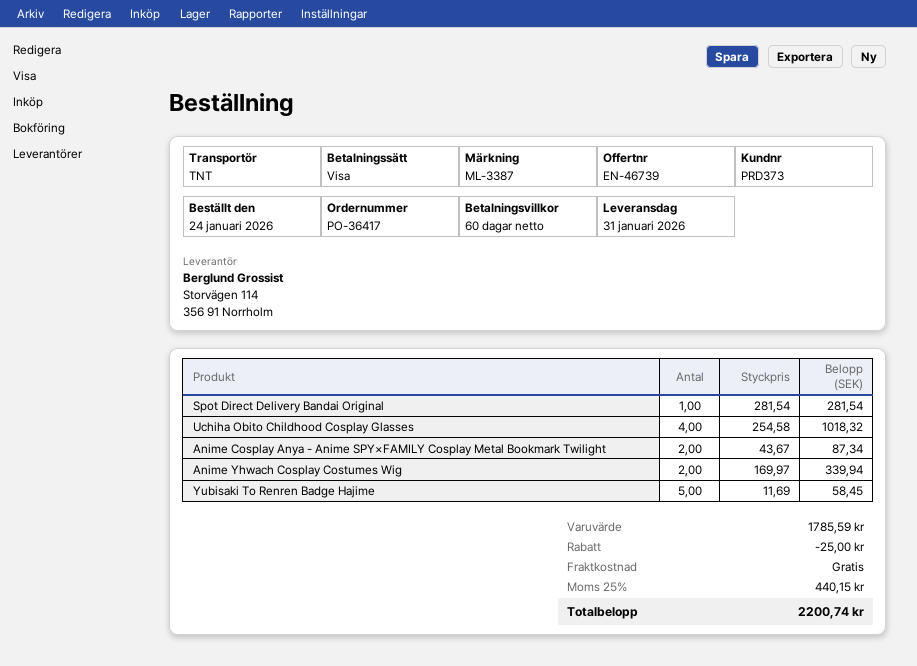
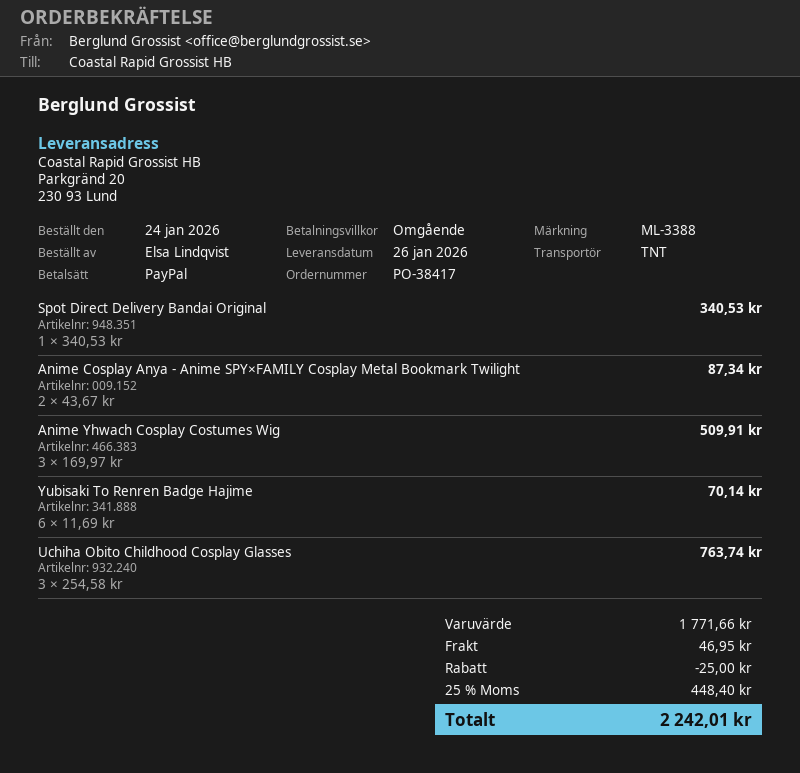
order number: PO-36417 -> PO-38417
delivery date: 2026-01-31 -> 2026-01-26
payment terms: 60 days -> on receipt
reference: ML-3387 -> ML-3388
payment method: Visa -> PayPal
Spot Direct Delivery Bandai Original: 1 x 281.54 = 281.54 -> 1 x 340.53 = 340.53
Uchiha Obito Childhood Cosplay Glasses: 4 x 254.58 = 1018.32 -> 3 x 254.58 = 763.74
Anime Yhwach Cosplay Costumes Wig: 2 x 169.97 = 339.94 -> 3 x 169.97 = 509.91
Yubisaki To Renren Badge Hajime: 5 x 11.69 = 58.45 -> 6 x 11.69 = 70.14
subtotal: 1785.59 -> 1771.66
shipping: 0.00 -> 46.95
tax: 25% = 440.15 -> 25% = 448.40
total: 2200.74 -> 2242.01

